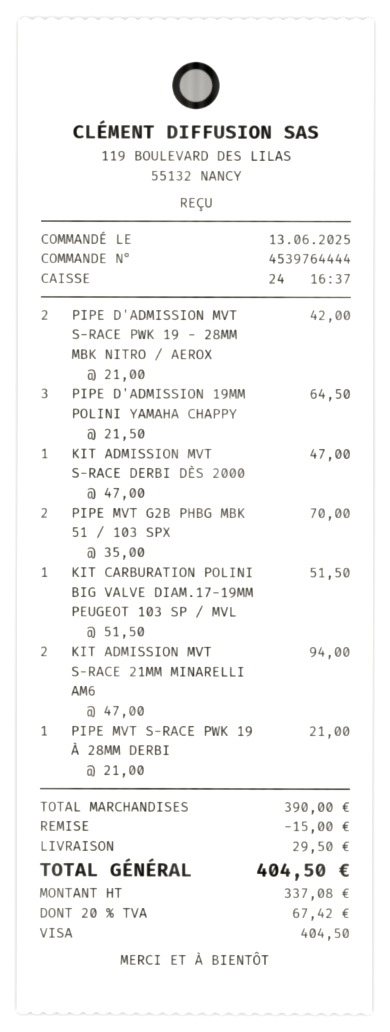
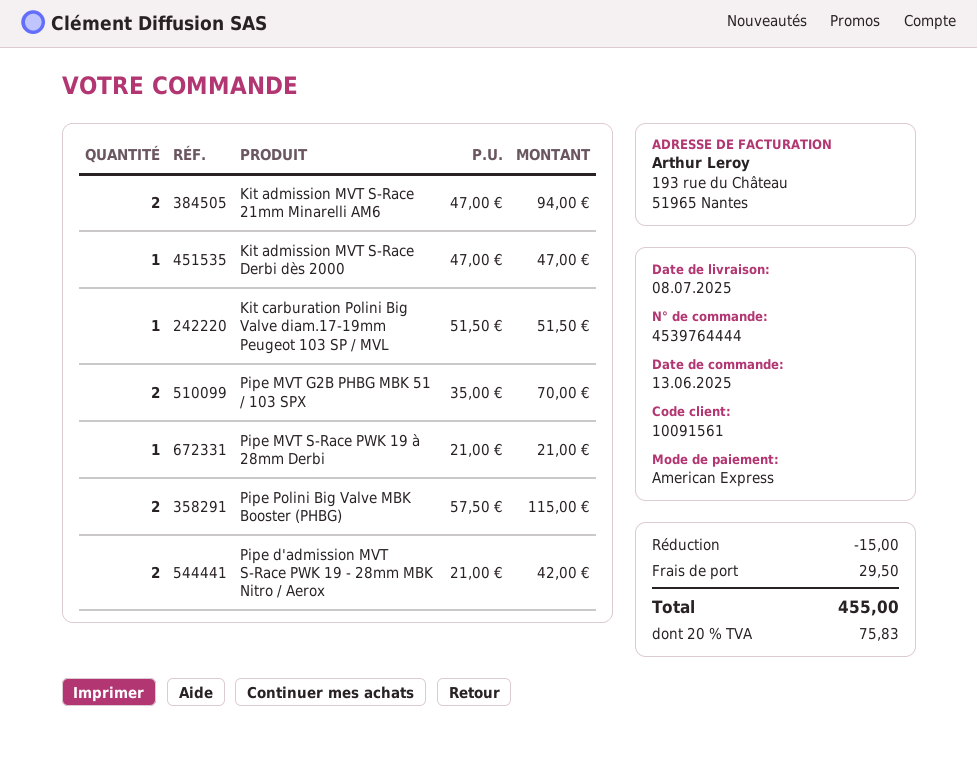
payment method: Visa -> American Express
PIPE D'ADMISSION 19MM POLINI YAMAHA CHAPPY: 3 x 21.50 = 64.50 -> none
Pipe Polini Big Valve MBK Booster (PHBG): none -> 2 x 57.50 = 115.00
tax: 20% = 67.42 -> 20% = 75.83
total: 404.50 -> 455.00

